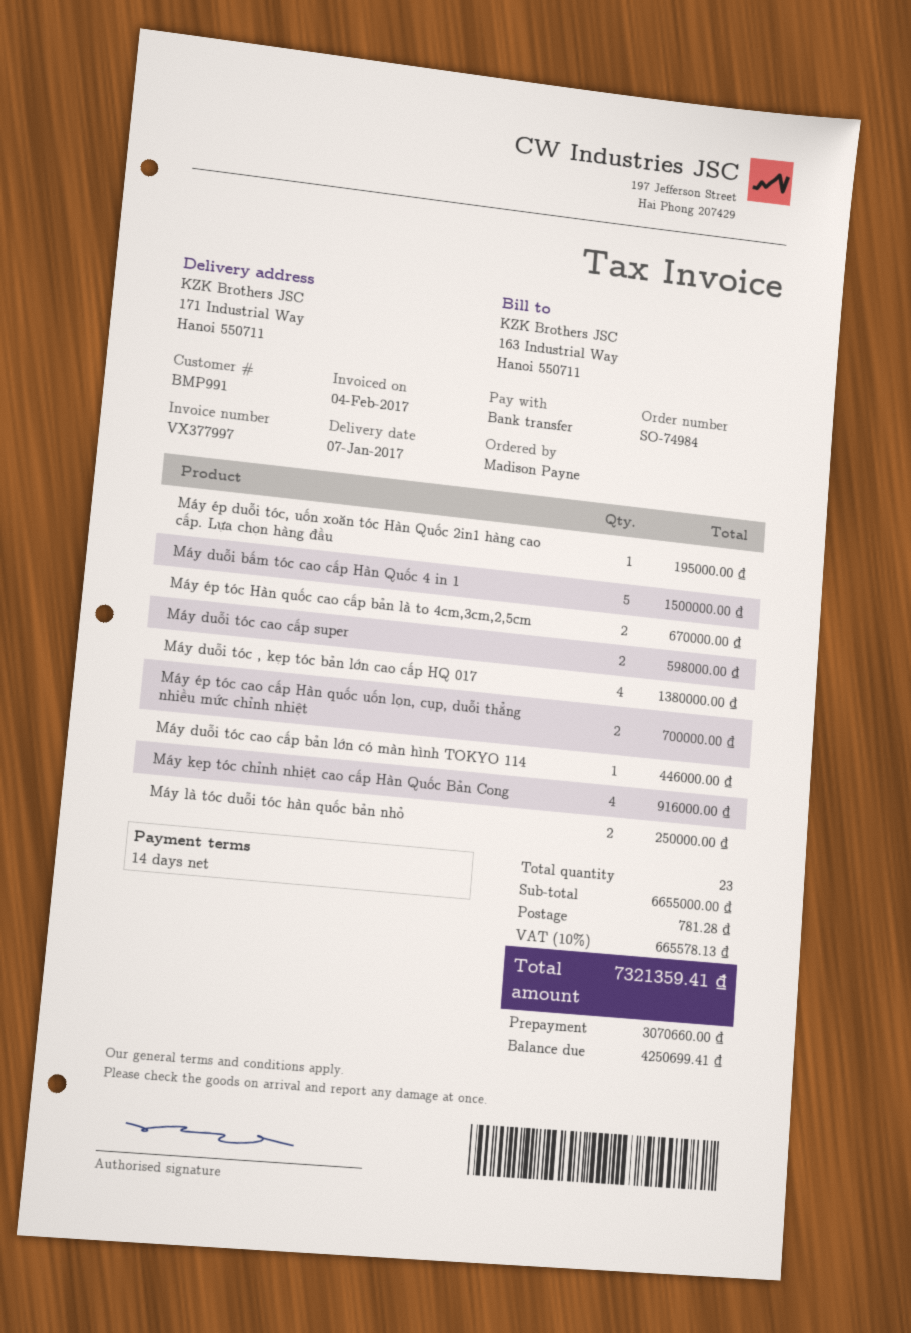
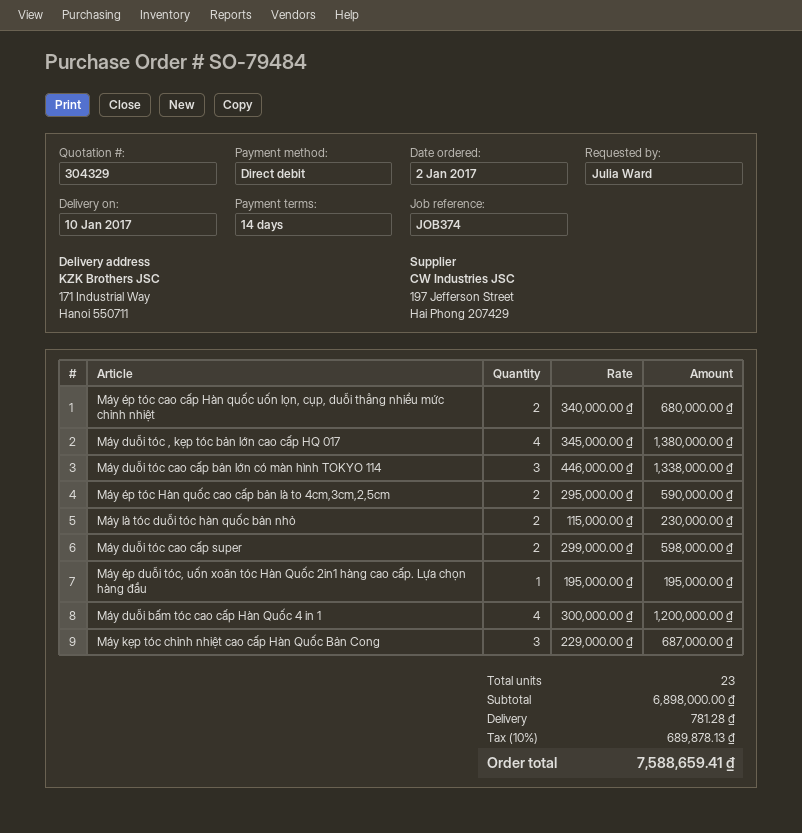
order number: SO-74984 -> SO-79484
delivery date: 2017-01-07 -> 2017-01-10
ordered by: Madison Payne -> Julia Ward
payment method: bank transfer -> direct debit
Máy duỗi bấm tóc cao cấp Hàn Quốc 4 in 1: 5 for 1500000.00 -> 4 for 1200000.00
Máy ép tóc Hàn quốc cao cấp bản là to 4cm,3cm,2,5cm: 2 for 670000.00 -> 2 for 590000.00
Máy ép tóc cao cấp Hàn quốc uốn lọn, cụp, duỗi thẳng nhiều mức chỉnh nhiệt: 2 for 700000.00 -> 2 for 680000.00
Máy duỗi tóc cao cấp bản lớn có màn hình TOKYO 114: 1 for 446000.00 -> 3 for 1338000.00
Máy kẹp tóc chỉnh nhiệt cao cấp Hàn Quốc Bản Cong: 4 for 916000.00 -> 3 for 687000.00
Máy là tóc duỗi tóc hàn quốc bản nhỏ: 2 for 250000.00 -> 2 for 230000.00
subtotal: 6655000.00 -> 6898000.00
tax: 10% = 665578.13 -> 10% = 689878.13
total: 7321359.41 -> 7588659.41

